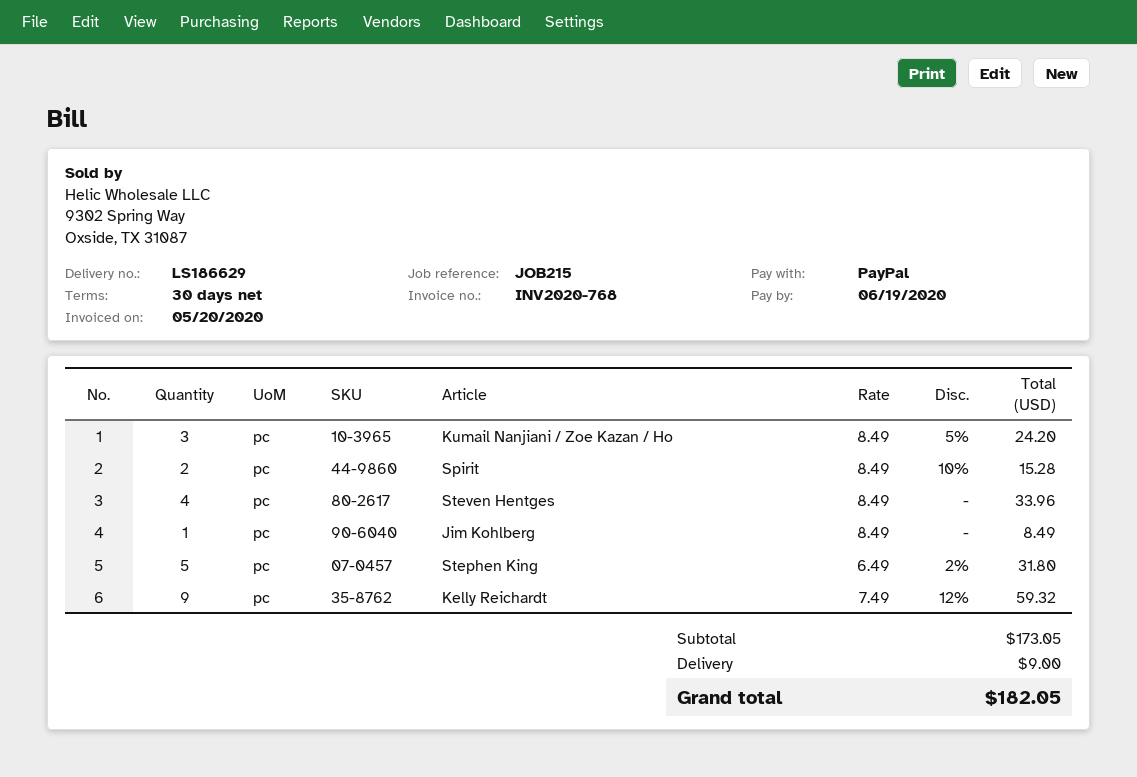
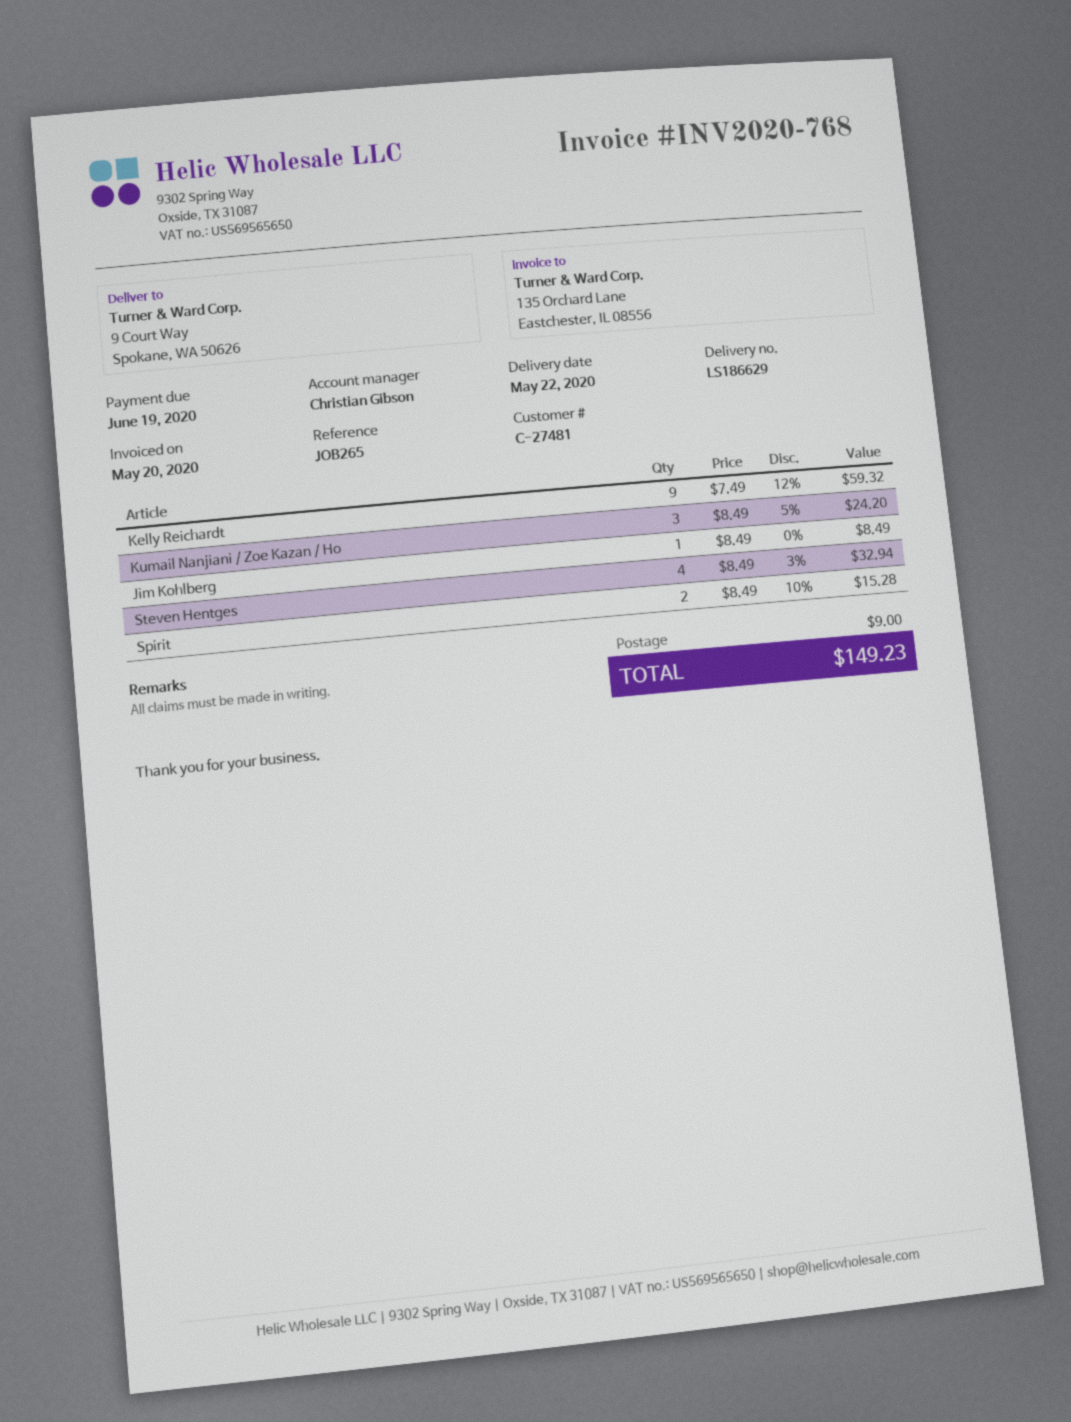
reference: JOB215 -> JOB265
Steven Hentges: 4 x 8.49 = 33.96 -> 4 x 8.49 - 3% = 32.94
Stephen King: 5 x 6.49 - 2% = 31.80 -> none
total: 182.05 -> 149.23

